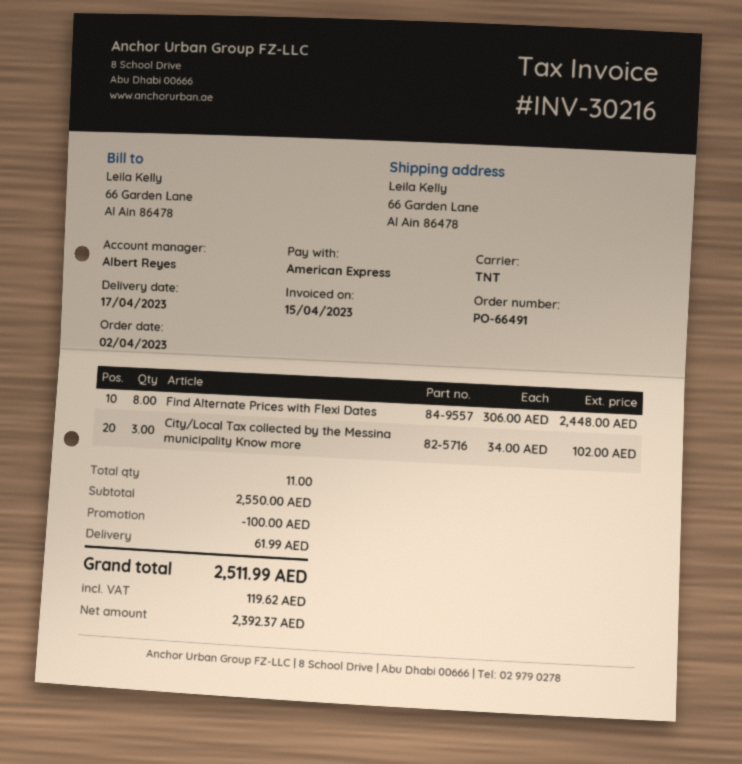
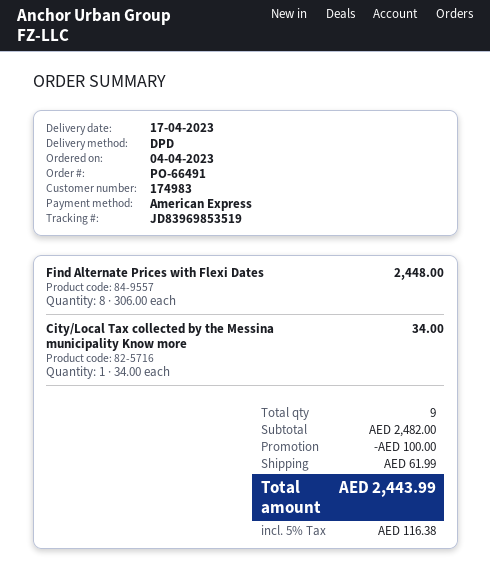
order date: 2023-04-02 -> 2023-04-04
shipping method: TNT -> DPD
City/Local Tax collected by the Messina municipality Know more: 3 x 34.00 = 102.00 -> 1 x 34.00 = 34.00
total quantity: 11 -> 9
subtotal: 2550.00 -> 2482.00
tax: 119.62 -> 116.38
total: 2511.99 -> 2443.99

